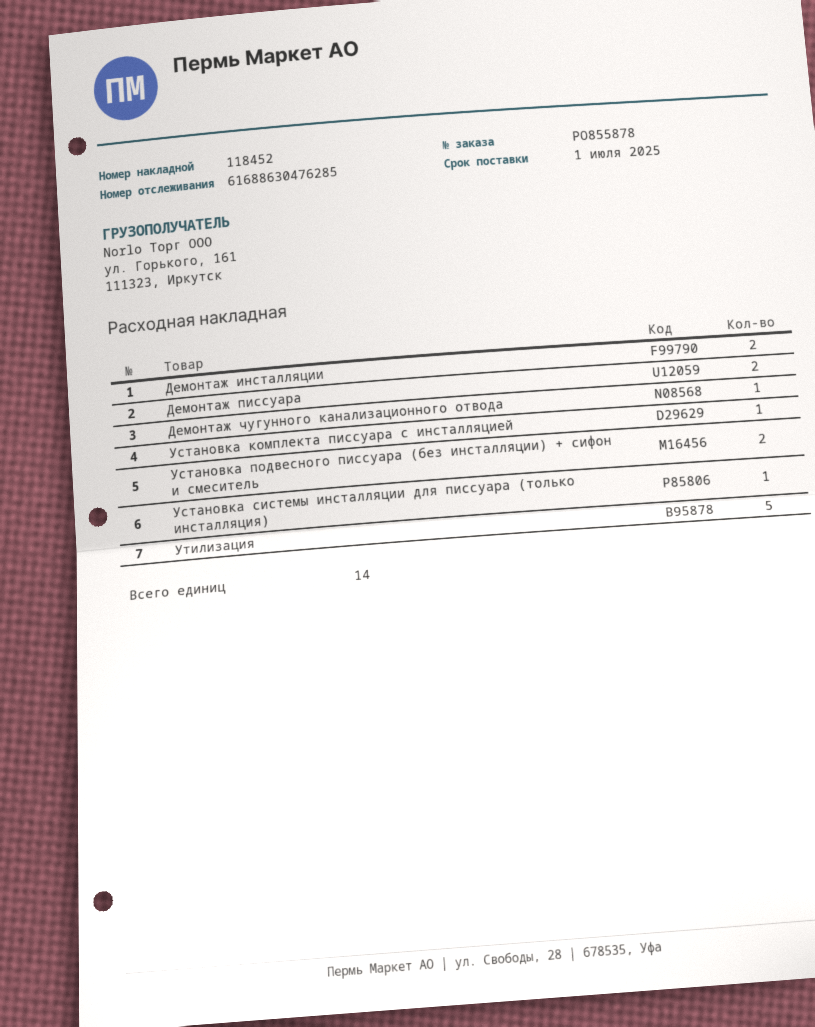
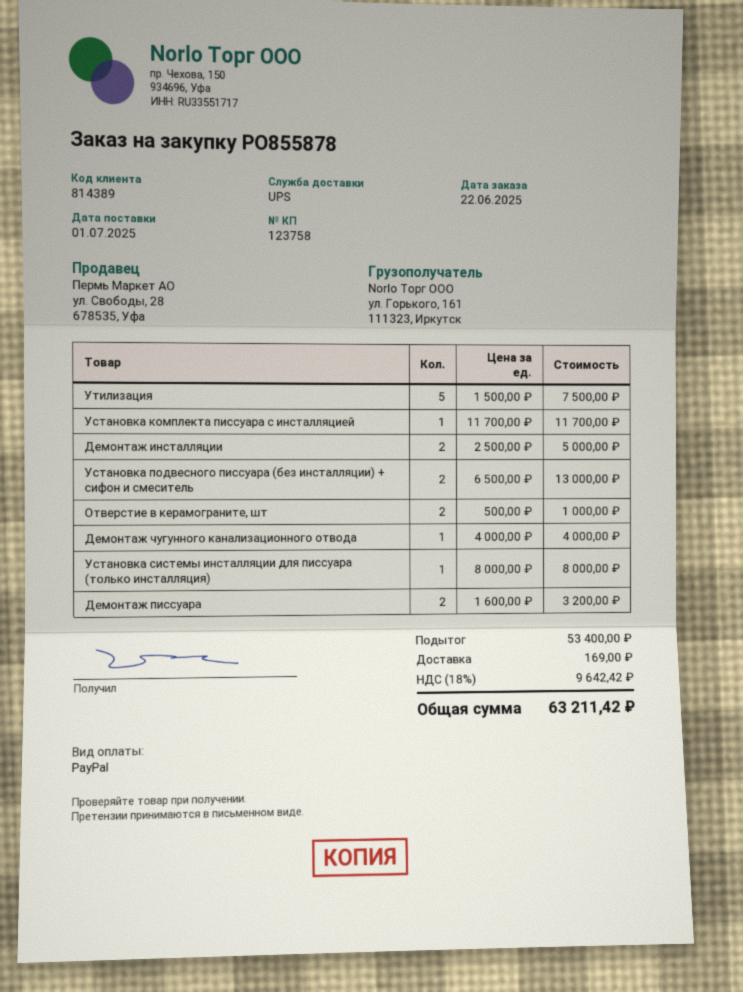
Отверстие в керамограните, шт: none -> 2

